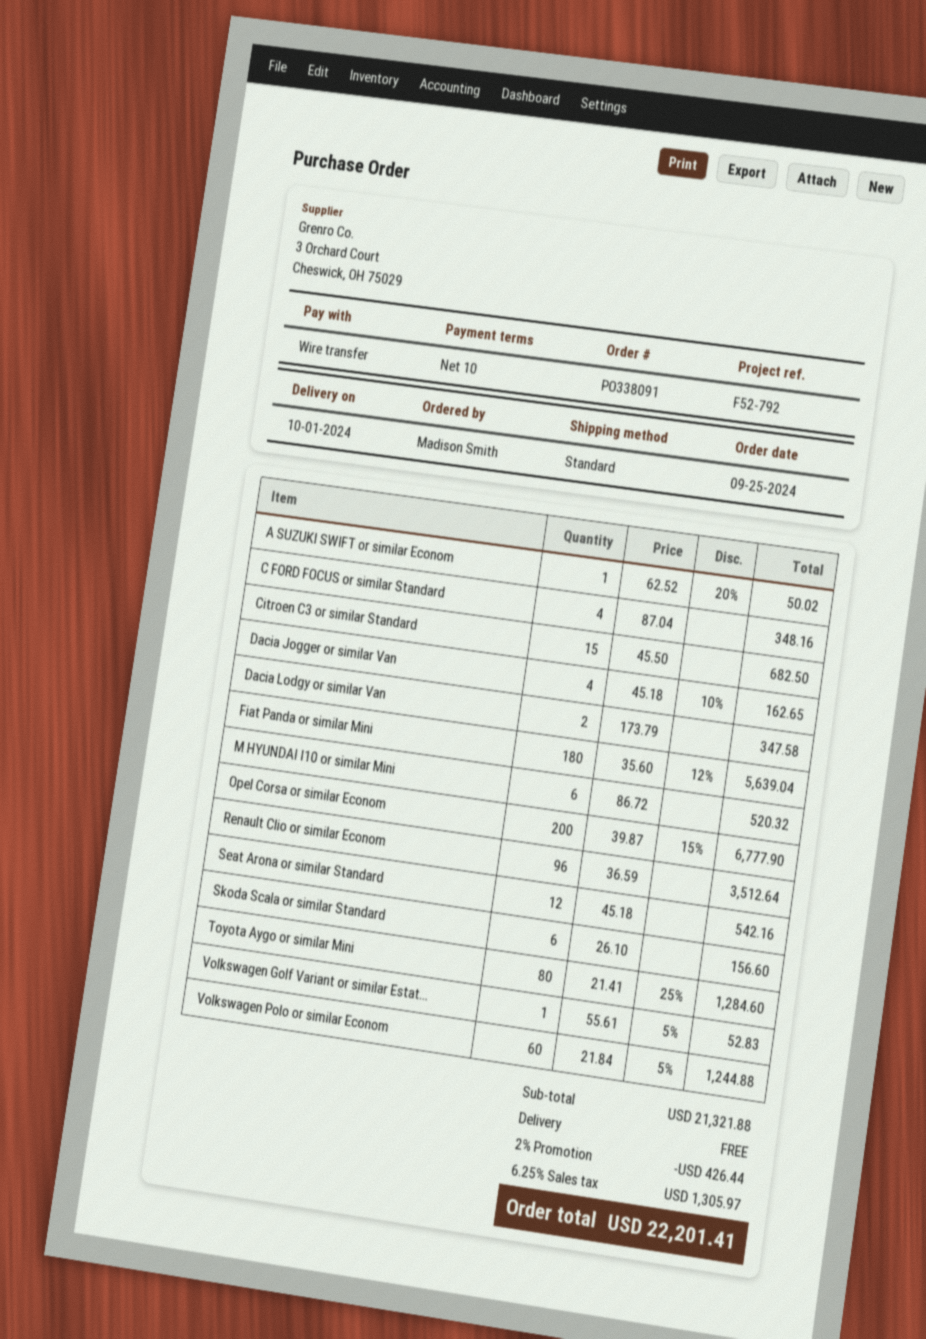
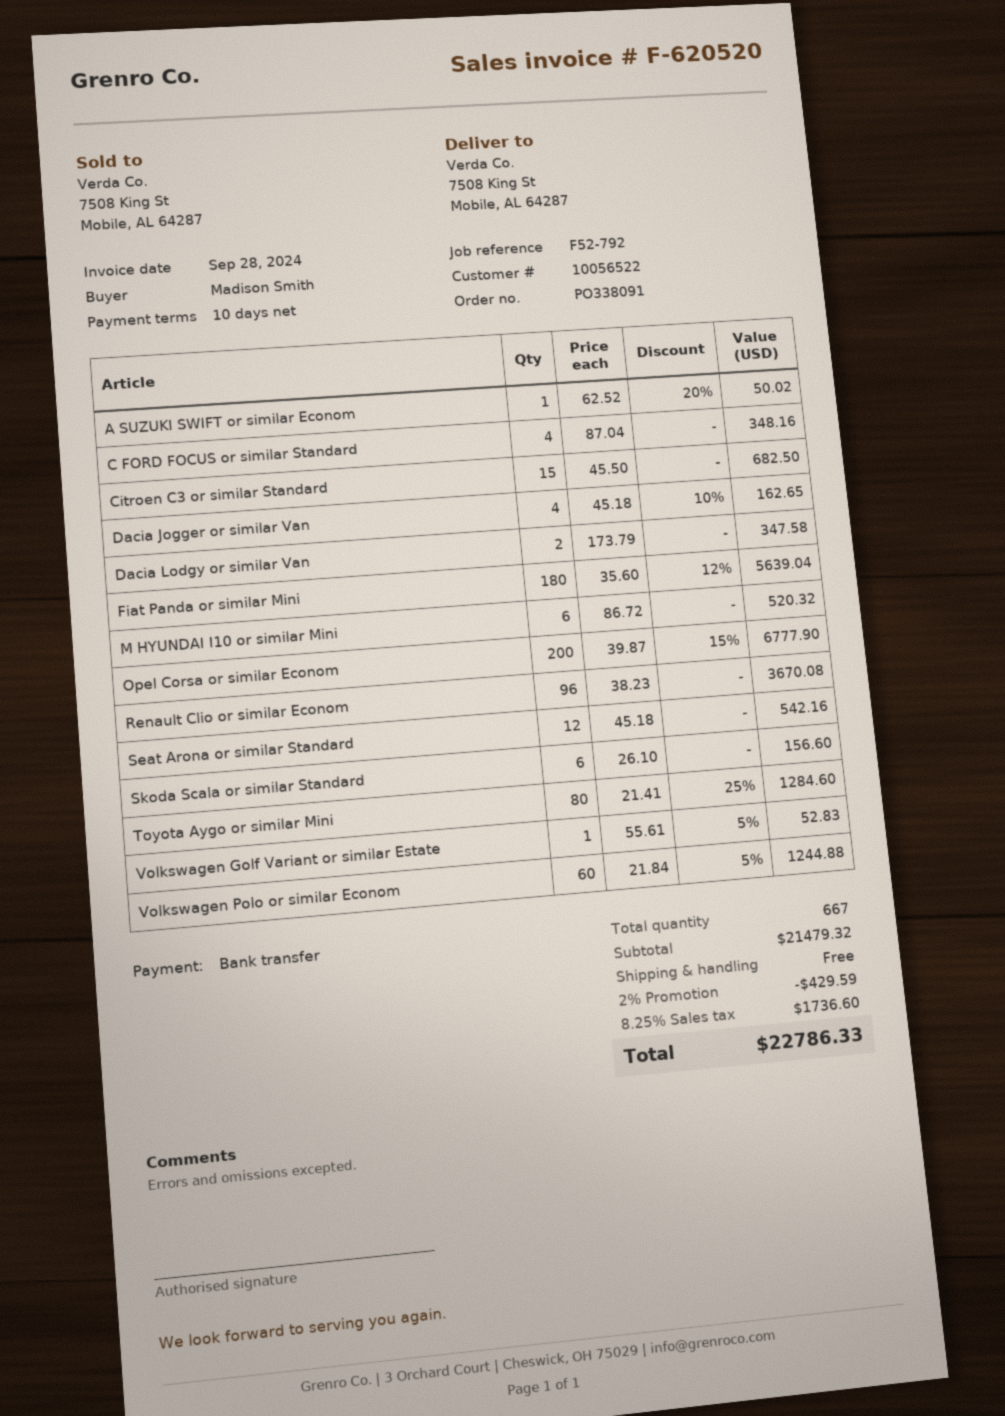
Renault Clio or similar Econom: 96 x 36.59 = 3512.64 -> 96 x 38.23 = 3670.08
subtotal: 21321.88 -> 21479.32
discount: 2% = 426.44 -> 2% = 429.59
tax: 6.25% = 1305.97 -> 8.25% = 1736.60
total: 22201.41 -> 22786.33

